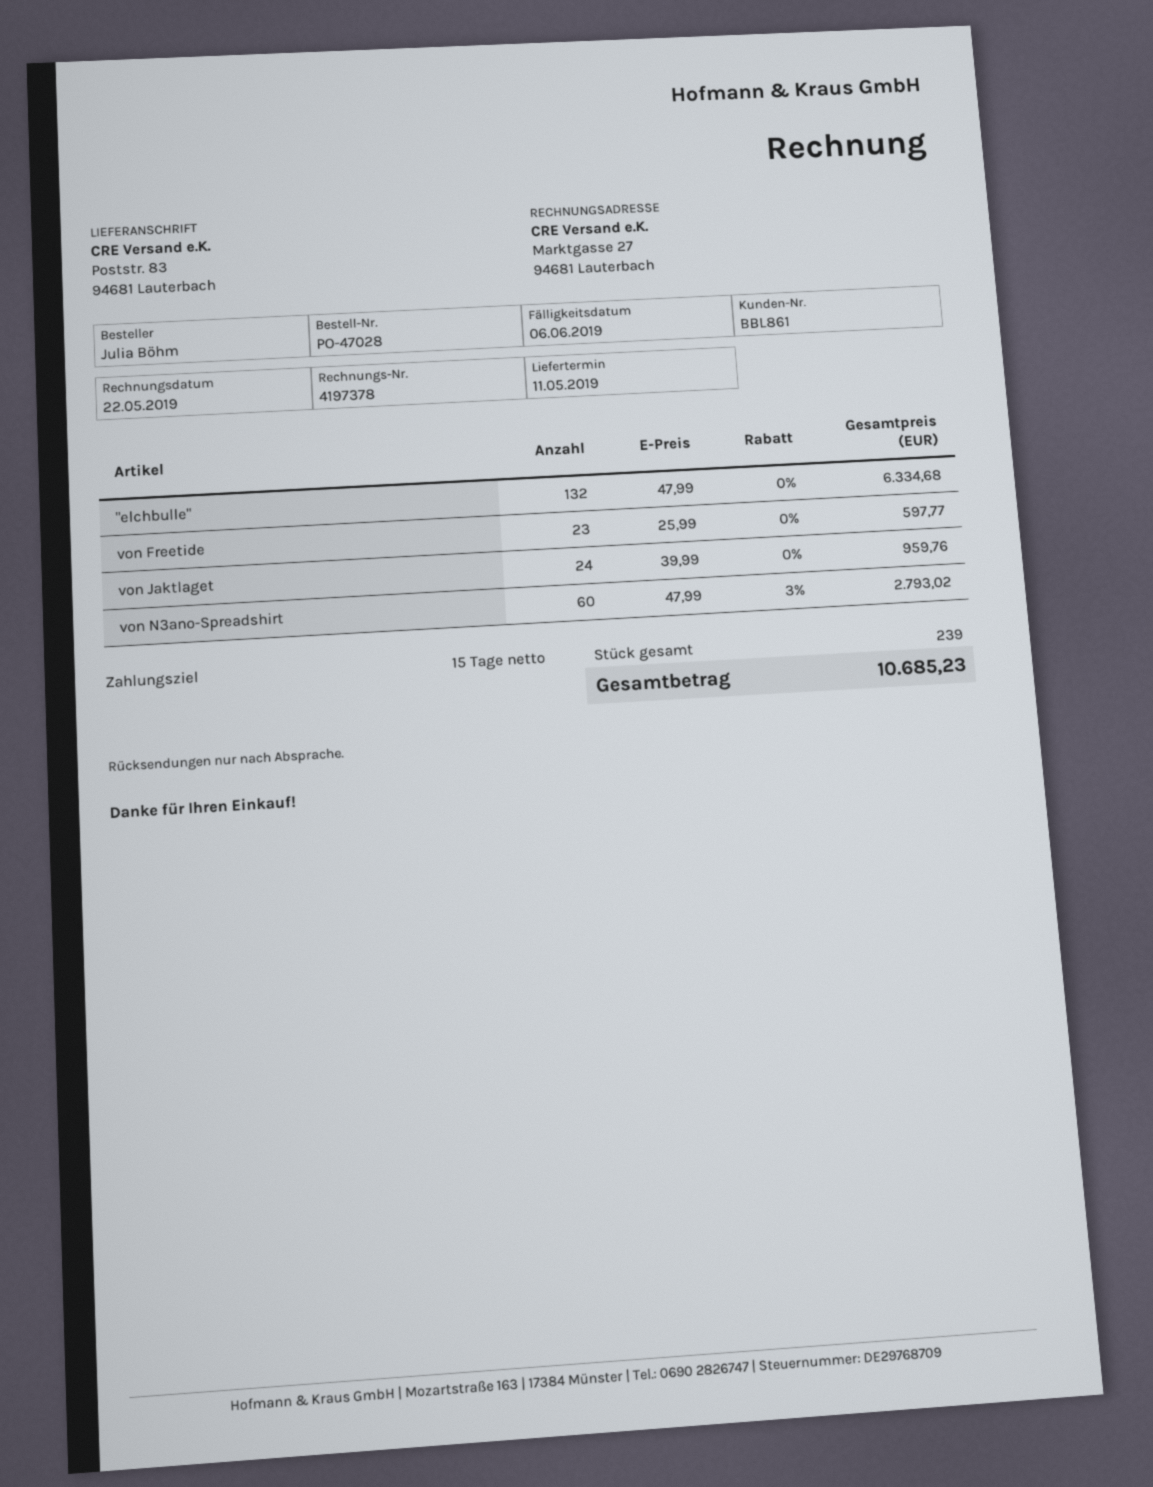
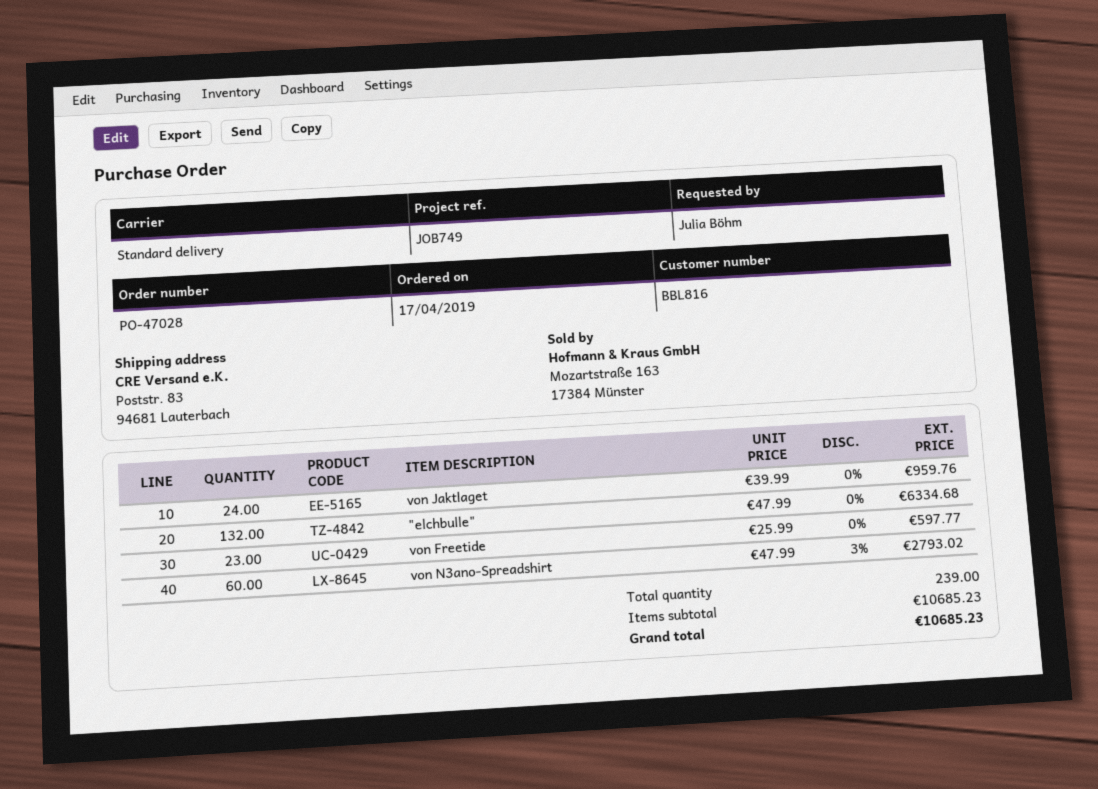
customer number: BBL861 -> BBL816

